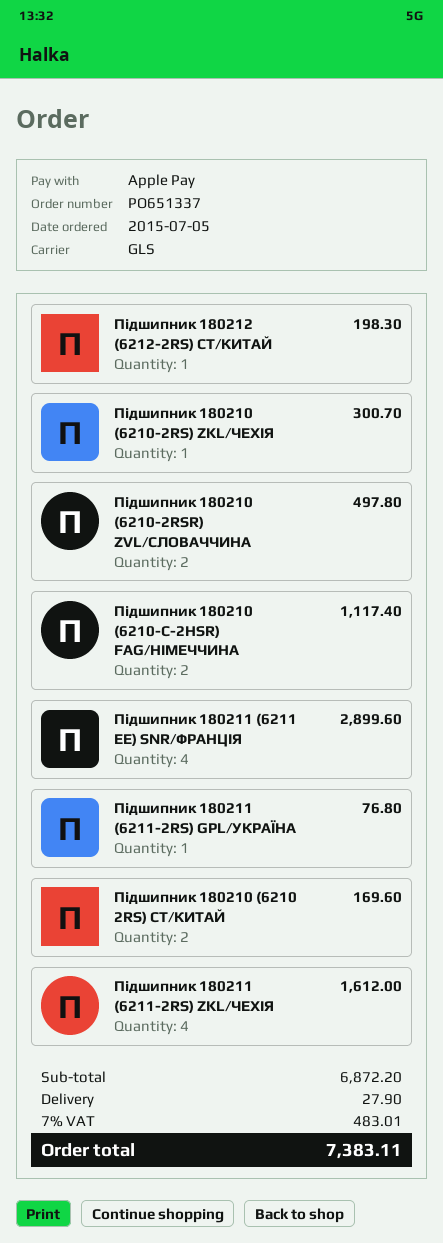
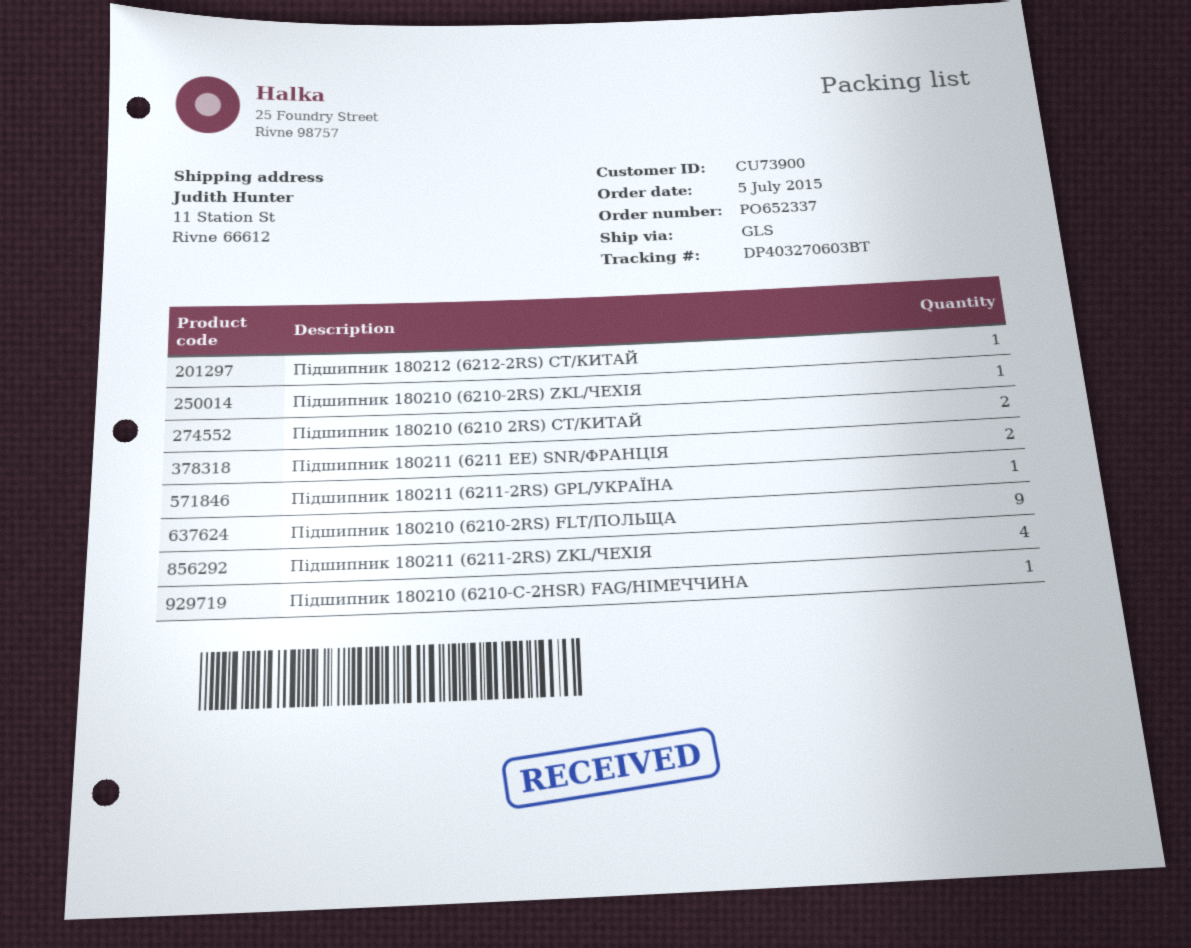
order number: PO651337 -> PO652337
Підшипник 180210 (6210-2RSR) ZVL/СЛОВАЧЧИНА: 2 -> none
Підшипник 180210 (6210-C-2HSR) FAG/НІМЕЧЧИНА: 2 -> 1
Підшипник 180211 (6211 ЕЕ) SNR/ФРАНЦІЯ: 4 -> 2
Підшипник 180210 (6210-2RS) FLT/ПОЛЬЩА: none -> 9

